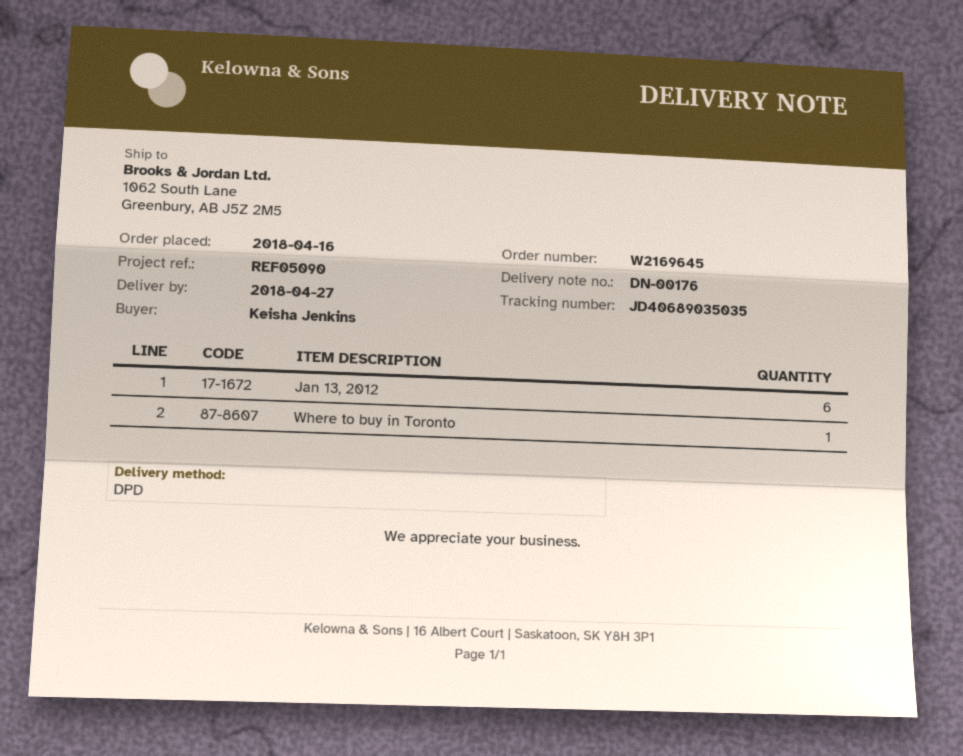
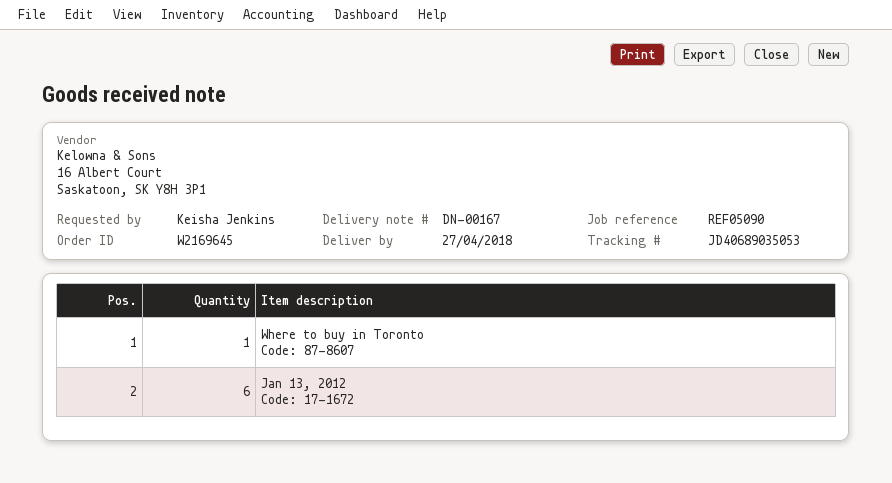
delivery note number: DN-00176 -> DN-00167
tracking number: JD40689035035 -> JD40689035053

